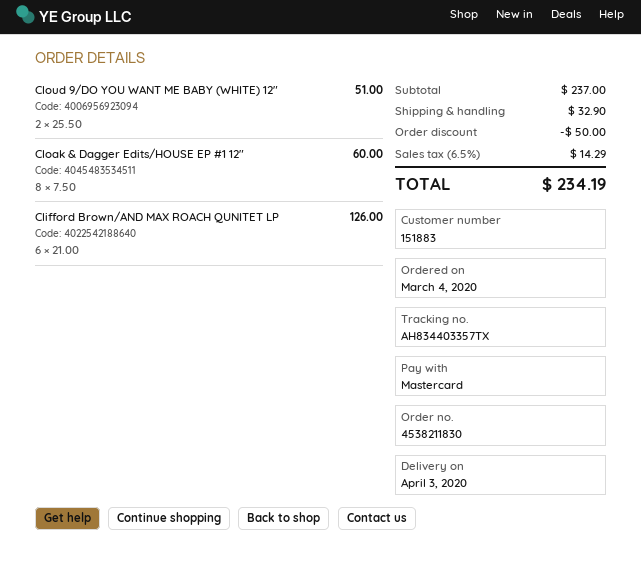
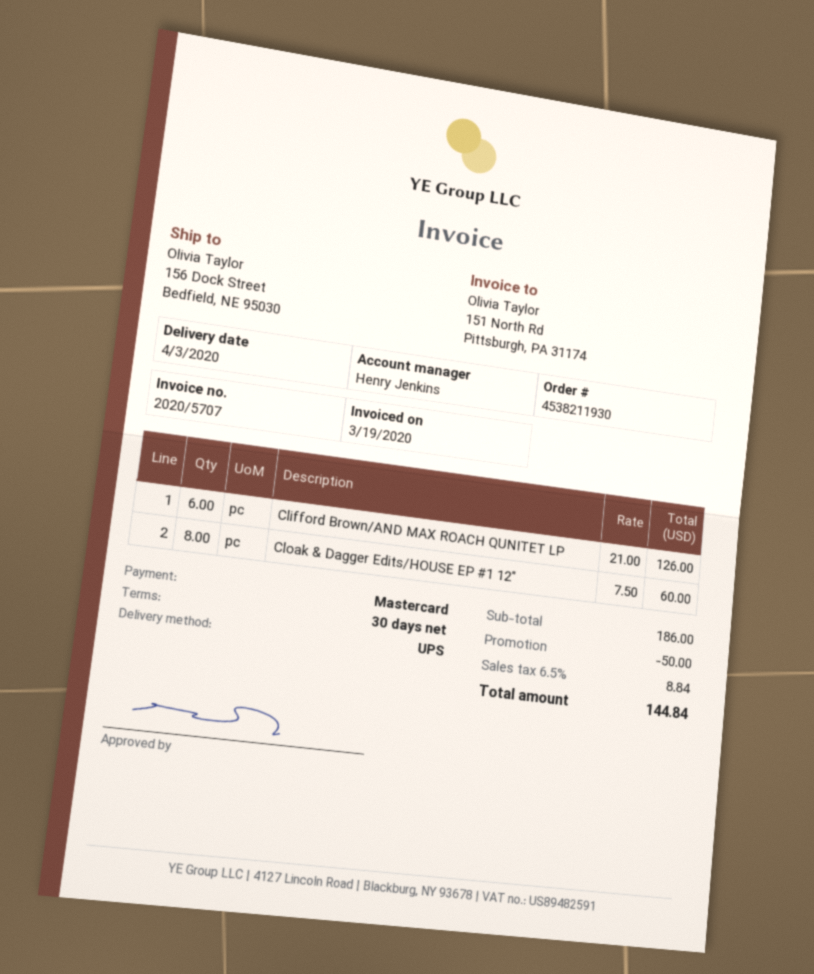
order number: 4538211830 -> 4538211930
Cloud 9/DO YOU WANT ME BABY (WHITE) 12": 2 x 25.50 = 51.00 -> none
subtotal: 237.00 -> 186.00
shipping: 32.90 -> none
tax: 6.5% = 14.29 -> 6.5% = 8.84
total: 234.19 -> 144.84

